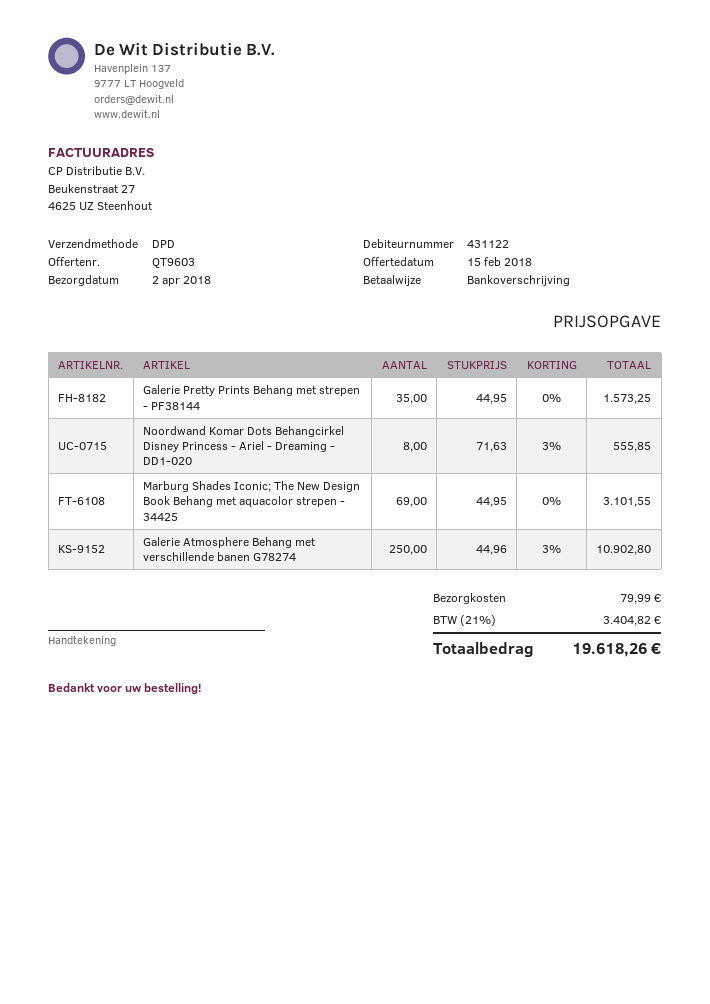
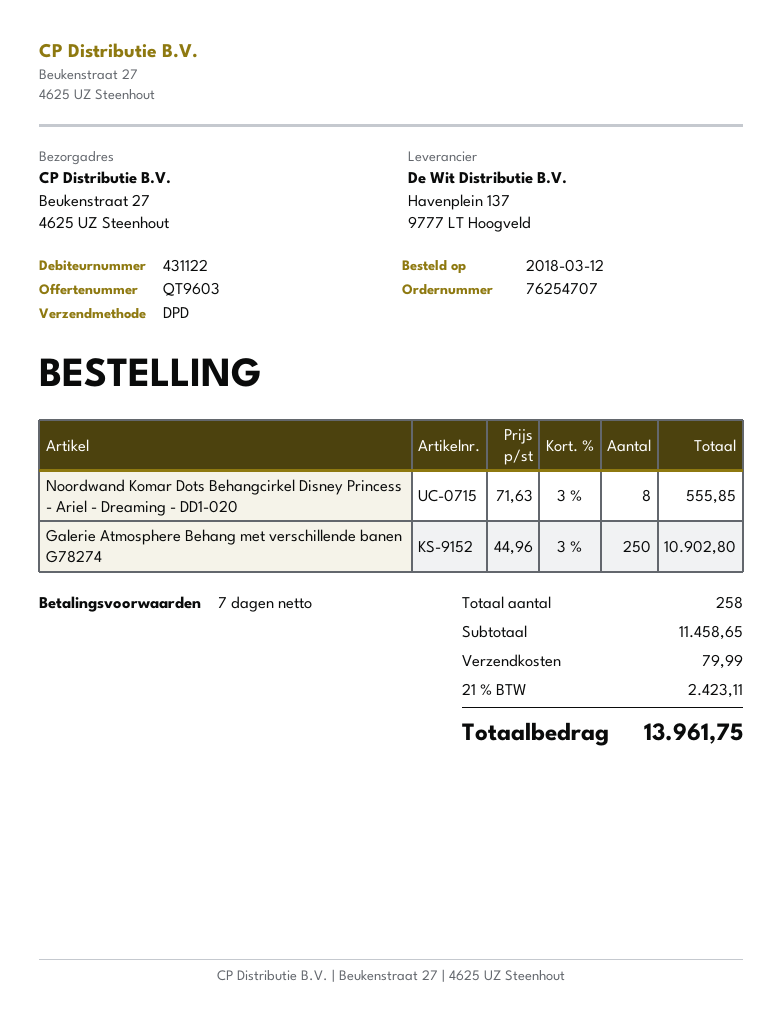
Galerie Pretty Prints Behang met strepen - PF38144: 35 x 44.95 = 1573.25 -> none
Marburg Shades Iconic; The New Design Book Behang met aquacolor strepen - 34425: 69 x 44.95 = 3101.55 -> none
tax: 21% = 3404.82 -> 21% = 2423.11
total: 19618.26 -> 13961.75

